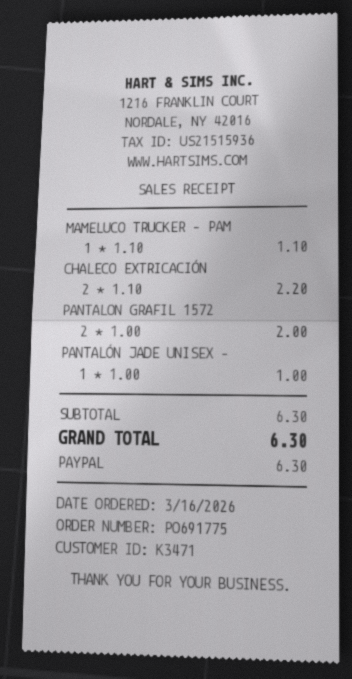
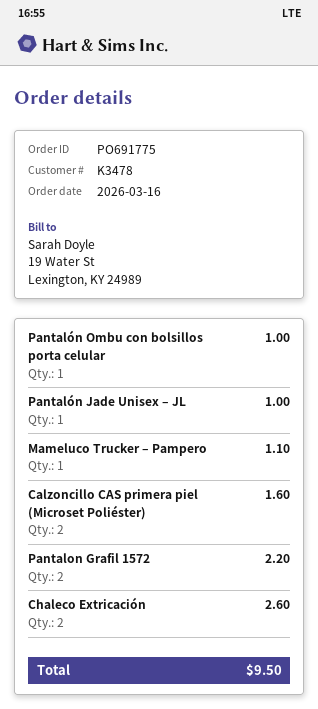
customer number: K3471 -> K3478
CHALECO EXTRICACIÓN: 2 for 2.20 -> 2 for 2.60
PANTALON GRAFIL 1572: 2 for 2.00 -> 2 for 2.20
Pantalón Ombu con bolsillos porta celular: none -> 1 for 1.00
Calzoncillo CAS primera piel (Microset Poliéster): none -> 2 for 1.60
total: 6.30 -> 9.50

